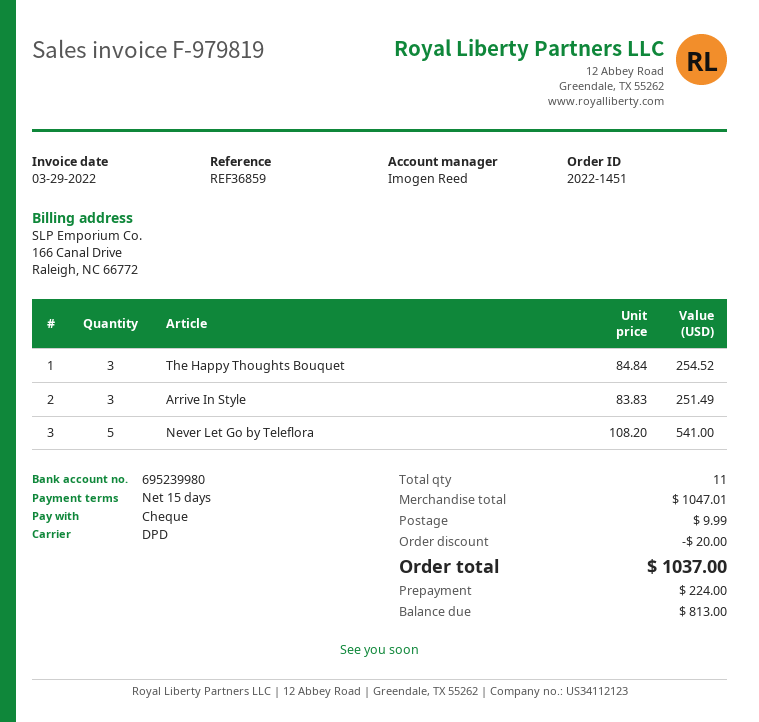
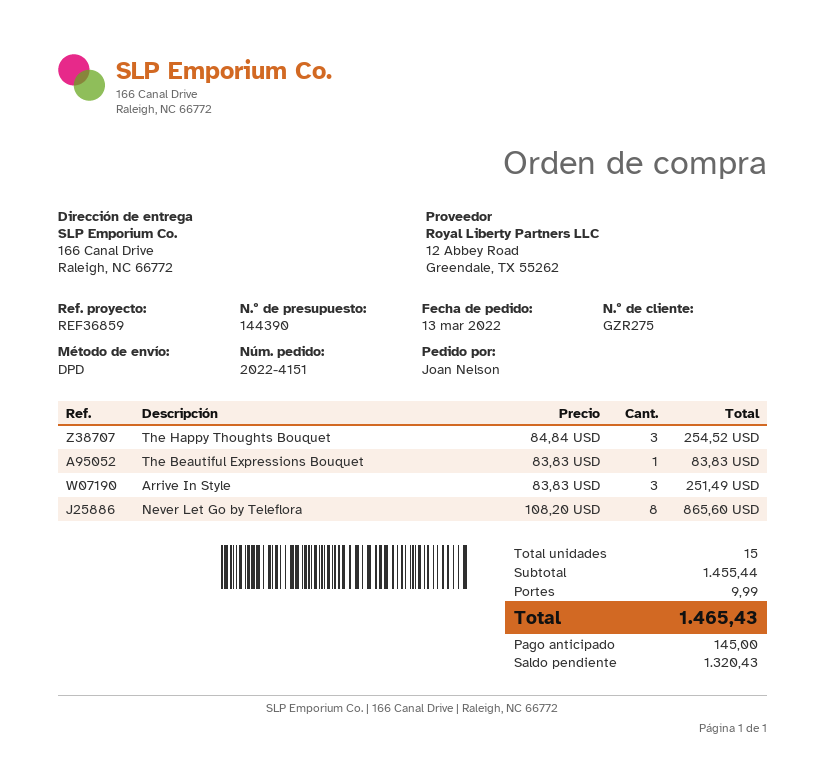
order number: 2022-1451 -> 2022-4151
Never Let Go by Teleflora: 5 x 108.20 = 541.00 -> 8 x 108.20 = 865.60
The Beautiful Expressions Bouquet: none -> 1 x 83.83 = 83.83
total quantity: 11 -> 15
subtotal: 1047.01 -> 1455.44
discount: 20.00 -> none
total: 1037.00 -> 1465.43
deposit: 224.00 -> 145.00
balance: 813.00 -> 1320.43

